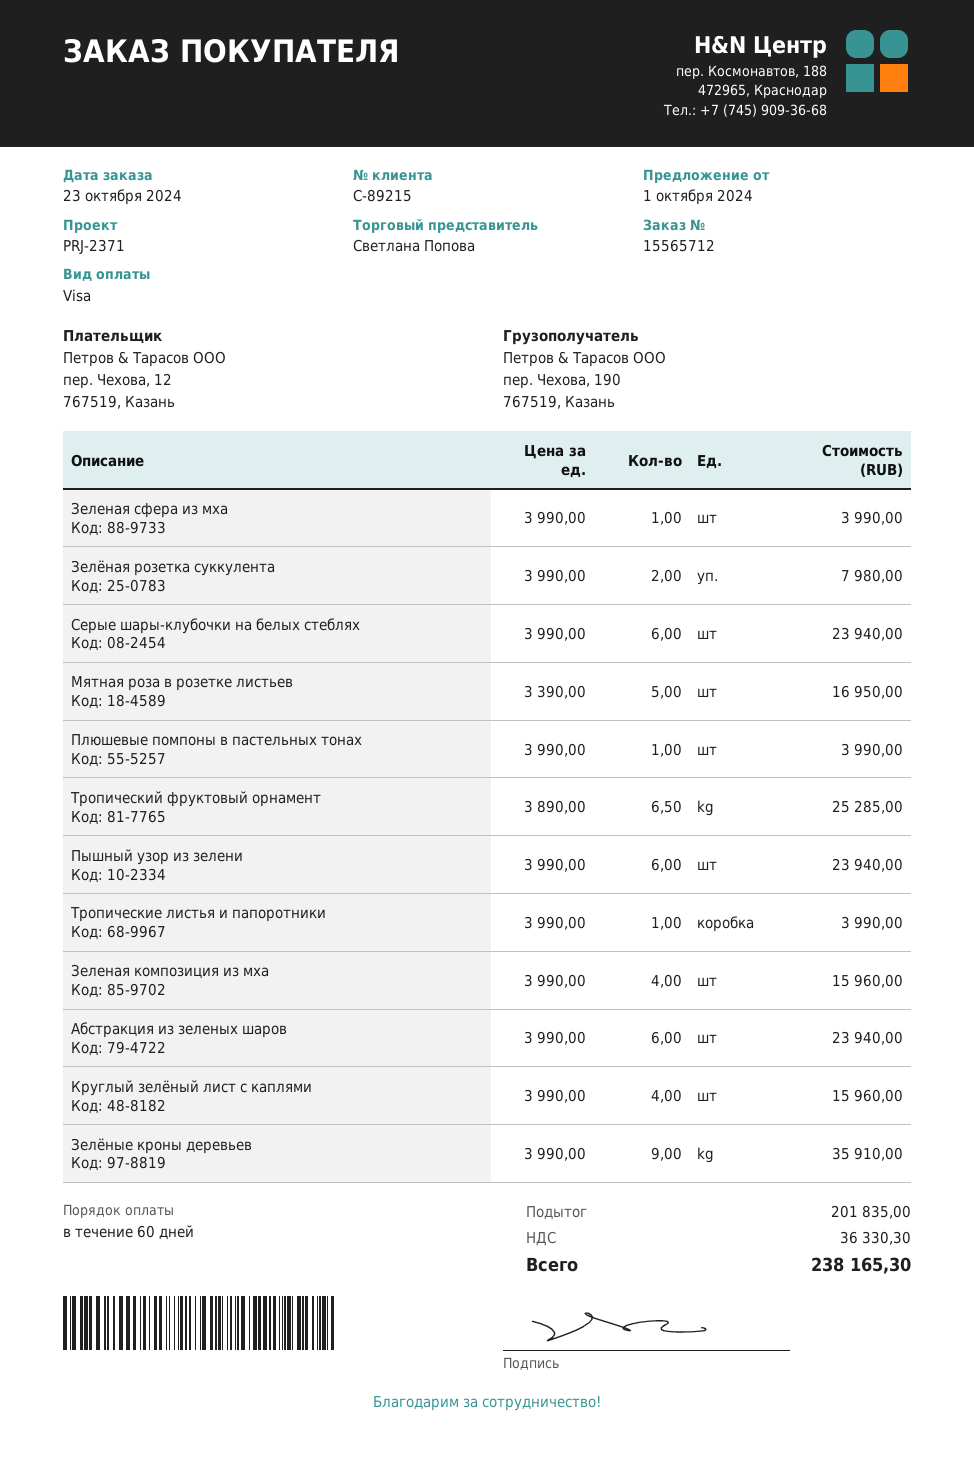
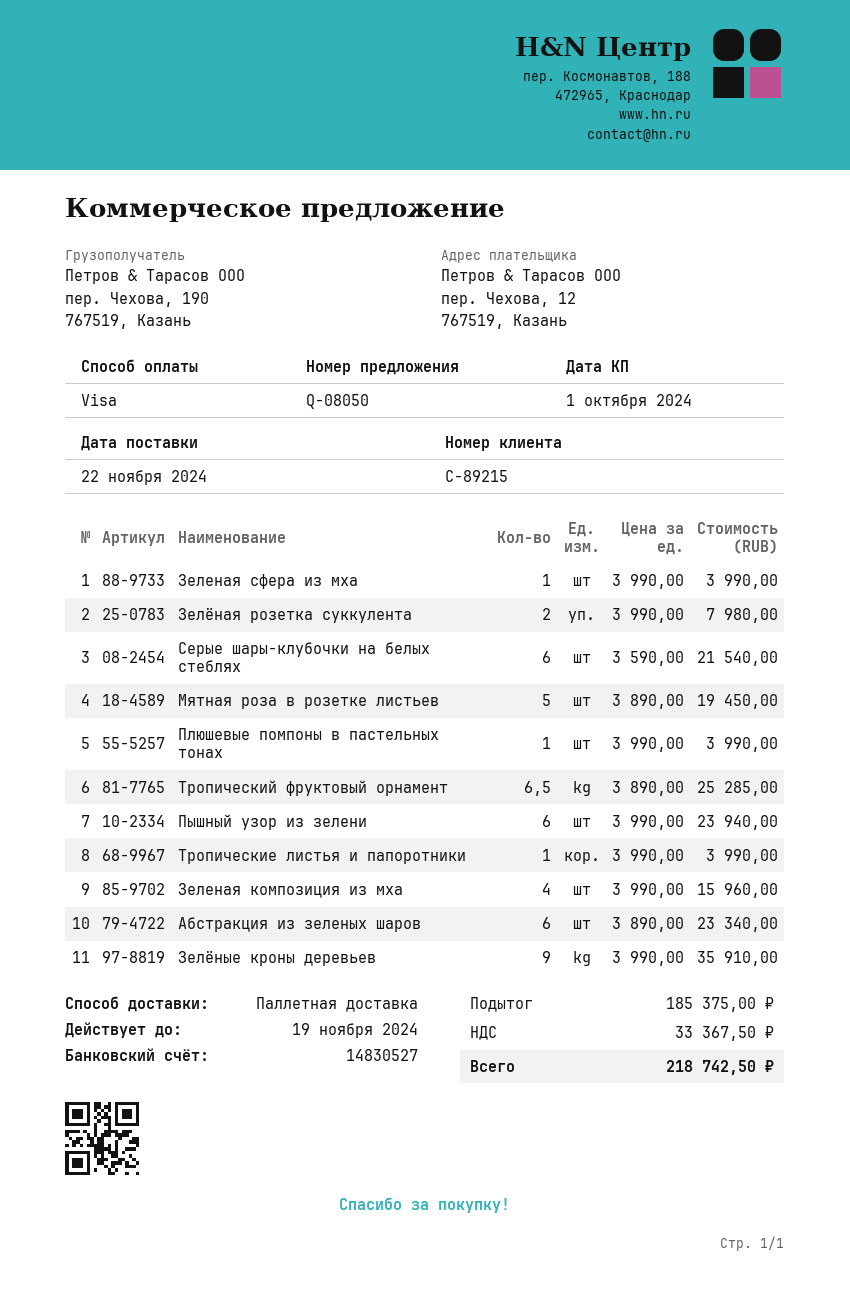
Серые шары-клубочки на белых стеблях: 6 x 3990.00 = 23940.00 -> 6 x 3590.00 = 21540.00
Мятная роза в розетке листьев: 5 x 3390.00 = 16950.00 -> 5 x 3890.00 = 19450.00
Абстракция из зеленых шаров: 6 x 3990.00 = 23940.00 -> 6 x 3890.00 = 23340.00
Круглый зелёный лист с каплями: 4 x 3990.00 = 15960.00 -> none
subtotal: 201835.00 -> 185375.00
tax: 36330.30 -> 33367.50
total: 238165.30 -> 218742.50

